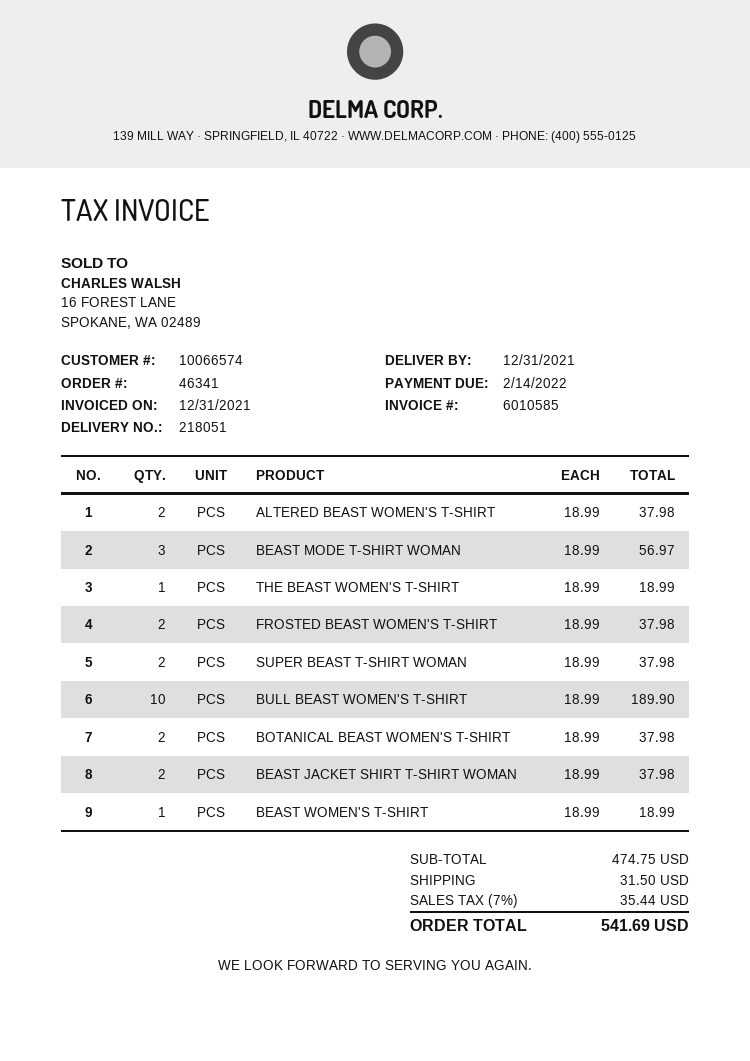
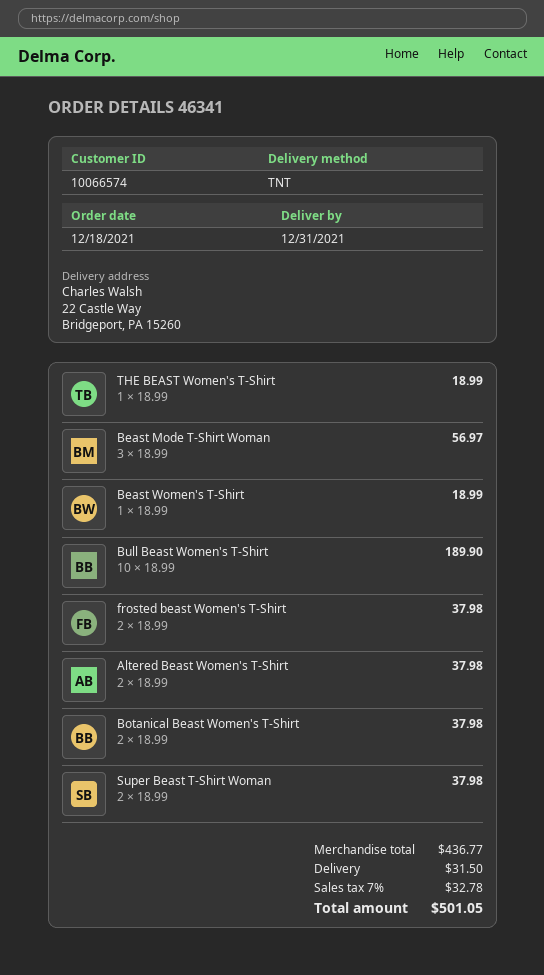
BEAST JACKET SHIRT T-SHIRT WOMAN: 2 x 18.99 = 37.98 -> none
subtotal: 474.75 -> 436.77
tax: 7% = 35.44 -> 7% = 32.78
total: 541.69 -> 501.05

